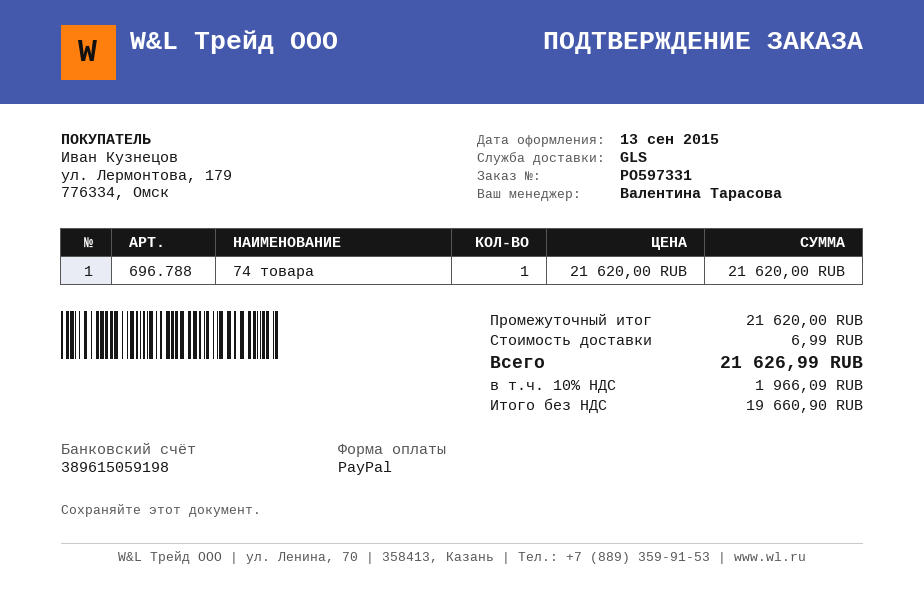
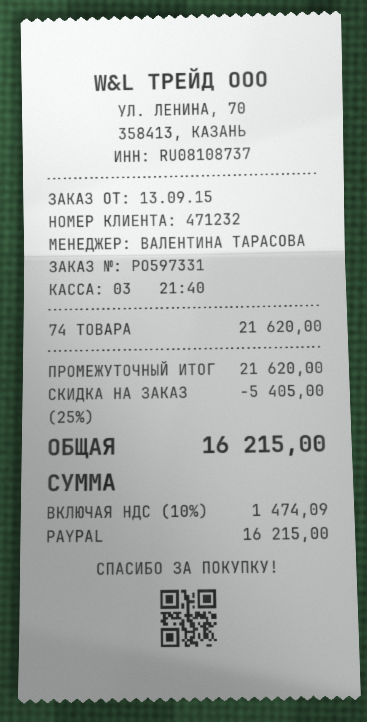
discount: none -> 25% = 5405.00
shipping: 6.99 -> none
tax: 10% = 1966.09 -> 10% = 1474.09
total: 21626.99 -> 16215.00

